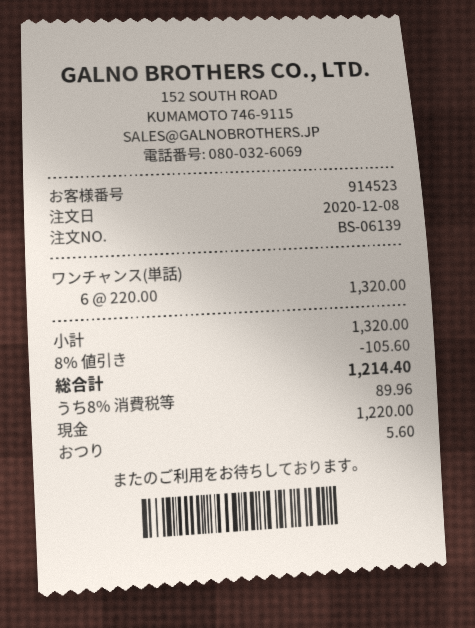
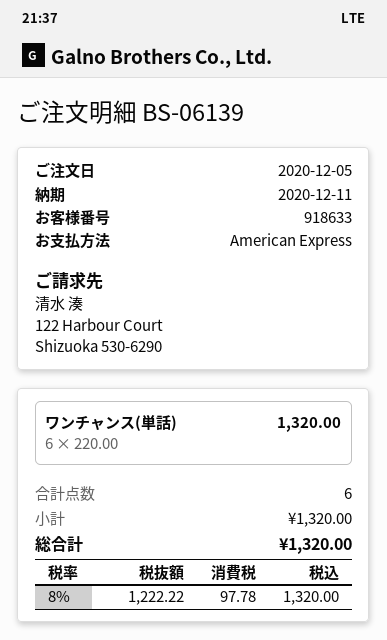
order date: 2020-12-08 -> 2020-12-05
customer number: 914523 -> 918633
payment method: cash -> American Express
discount: 8% = 105.60 -> none
tax: 8% = 89.96 -> 8% = 97.78
total: 1214.40 -> 1320.00

